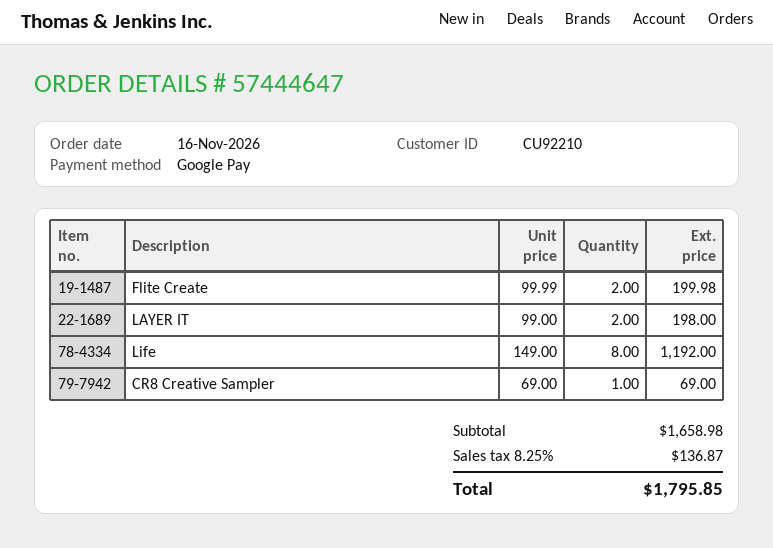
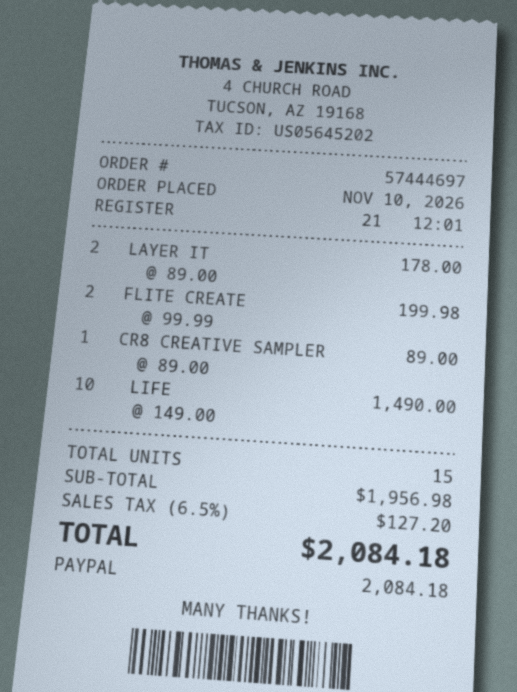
order number: 57444647 -> 57444697
order date: 2026-11-16 -> 2026-11-10
payment method: Google Pay -> PayPal
LAYER IT: 2 x 99.00 = 198.00 -> 2 x 89.00 = 178.00
Life: 8 x 149.00 = 1192.00 -> 10 x 149.00 = 1490.00
CR8 Creative Sampler: 1 x 69.00 = 69.00 -> 1 x 89.00 = 89.00
subtotal: 1658.98 -> 1956.98
tax: 8.25% = 136.87 -> 6.5% = 127.20
total: 1795.85 -> 2084.18

